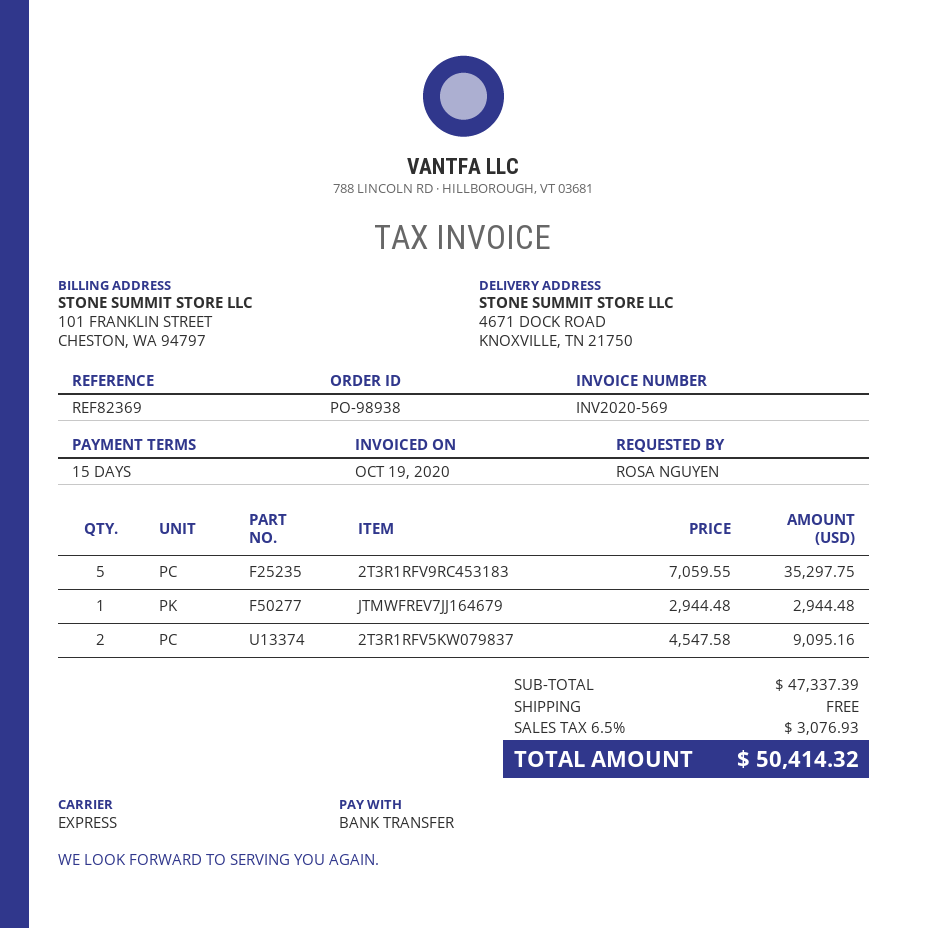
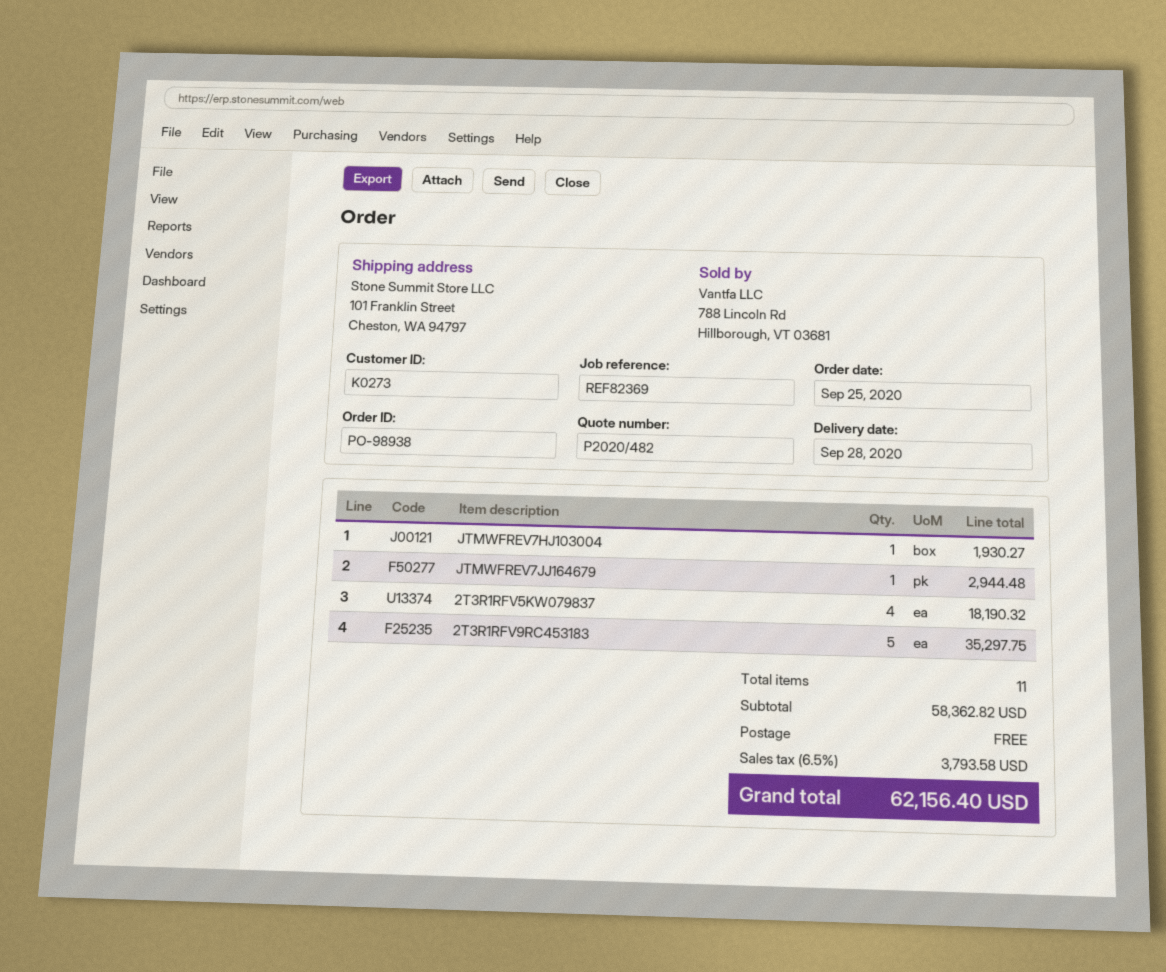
ship to: 4671 DOCK ROAD, KNOXVILLE, TN 21750 -> 101 Franklin Street, Cheston, WA 94797
2T3R1RFV5KW079837: 2 for 9095.16 -> 4 for 18190.32
JTMWFREV7HJ103004: none -> 1 for 1930.27
subtotal: 47337.39 -> 58362.82
tax: 6.5% = 3076.93 -> 6.5% = 3793.58
total: 50414.32 -> 62156.40

